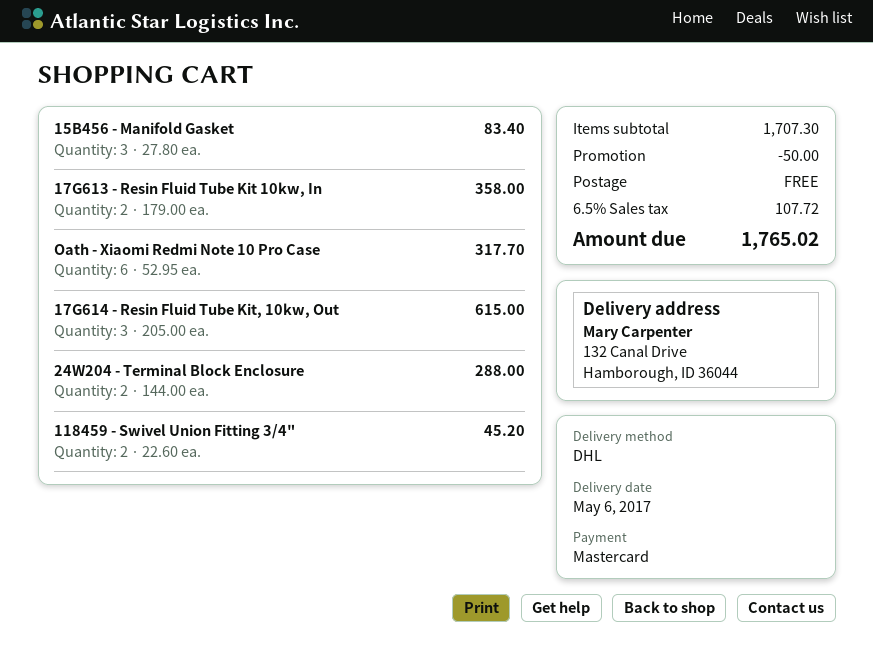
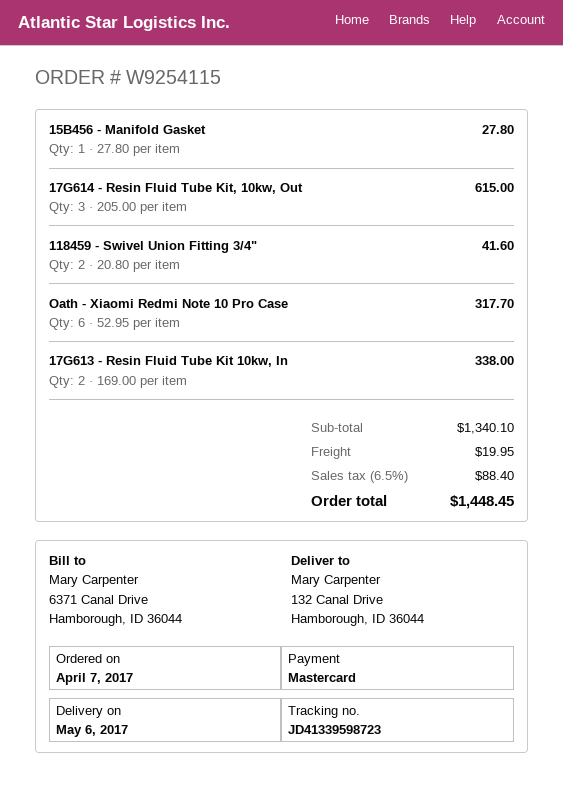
15B456 - Manifold Gasket: 3 x 27.80 = 83.40 -> 1 x 27.80 = 27.80
17G613 - Resin Fluid Tube Kit 10kw, In: 2 x 179.00 = 358.00 -> 2 x 169.00 = 338.00
24W204 - Terminal Block Enclosure: 2 x 144.00 = 288.00 -> none
118459 - Swivel Union Fitting 3/4": 2 x 22.60 = 45.20 -> 2 x 20.80 = 41.60
subtotal: 1707.30 -> 1340.10
discount: 50.00 -> none
shipping: 0.00 -> 19.95
tax: 6.5% = 107.72 -> 6.5% = 88.40
total: 1765.02 -> 1448.45

